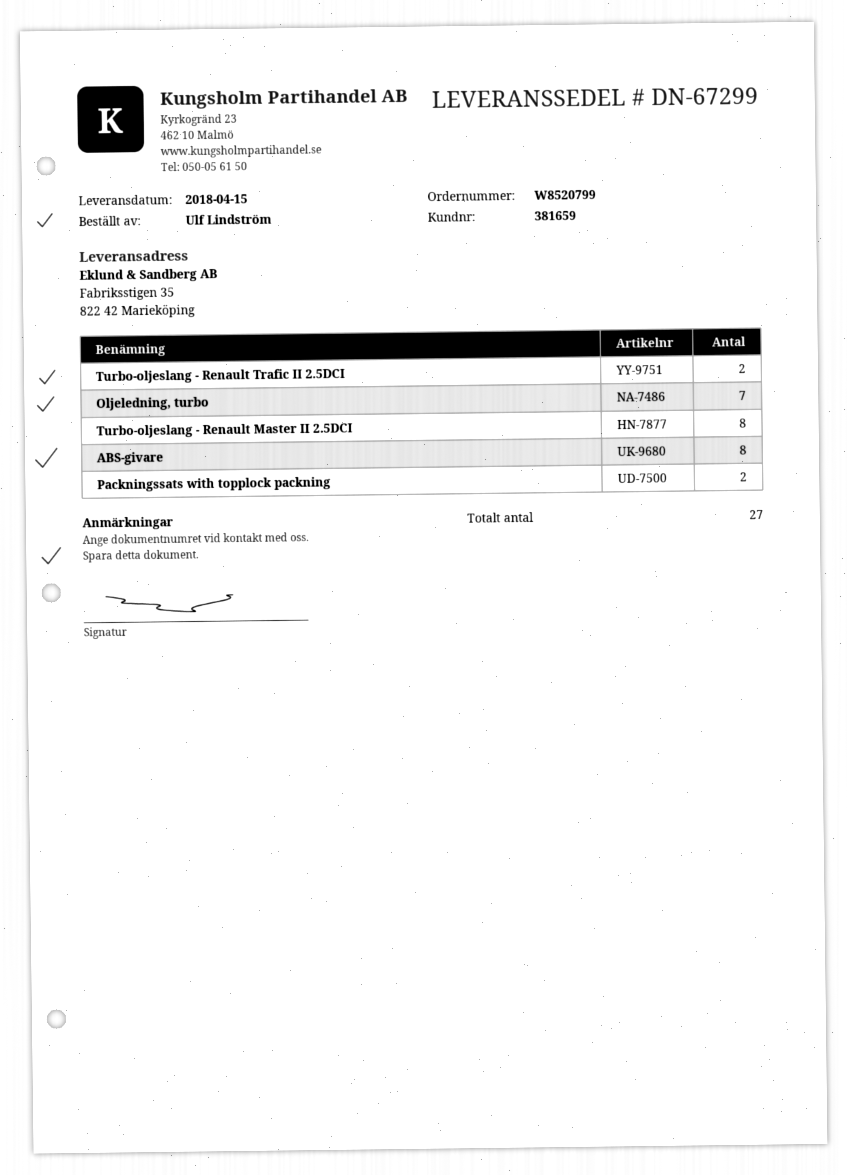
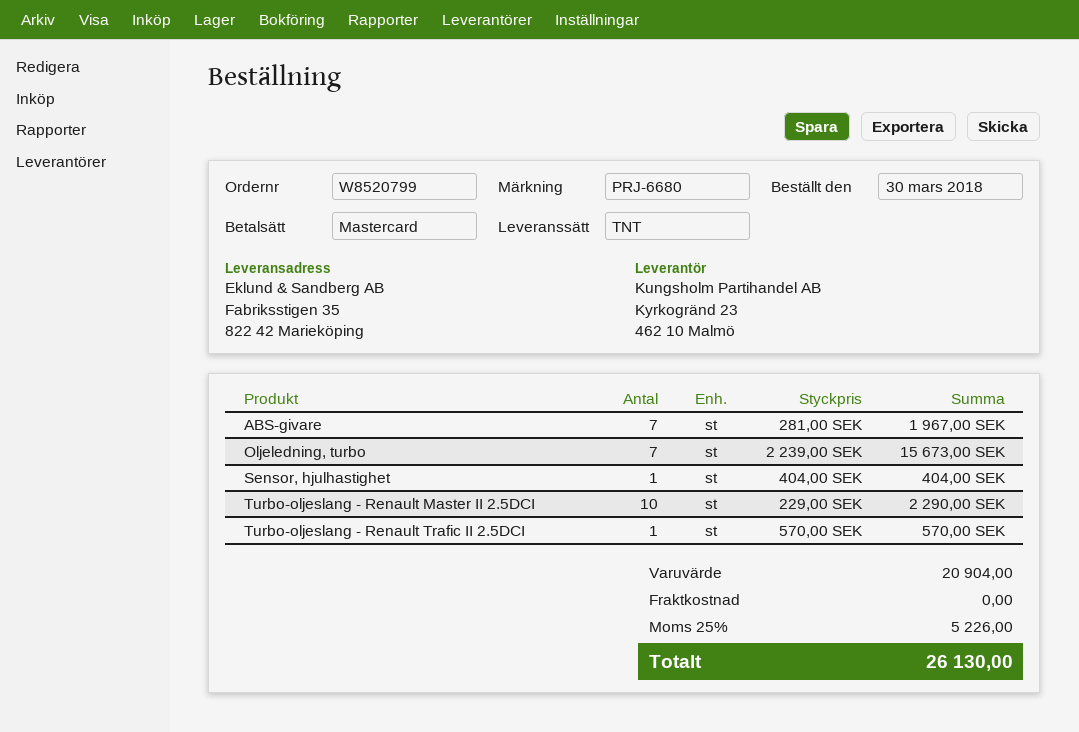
Turbo-oljeslang - Renault Trafic II 2.5DCI: 2 -> 1
Turbo-oljeslang - Renault Master II 2.5DCI: 8 -> 10
ABS-givare: 8 -> 7
Packningssats with topplock packning: 2 -> none
Sensor, hjulhastighet: none -> 1

